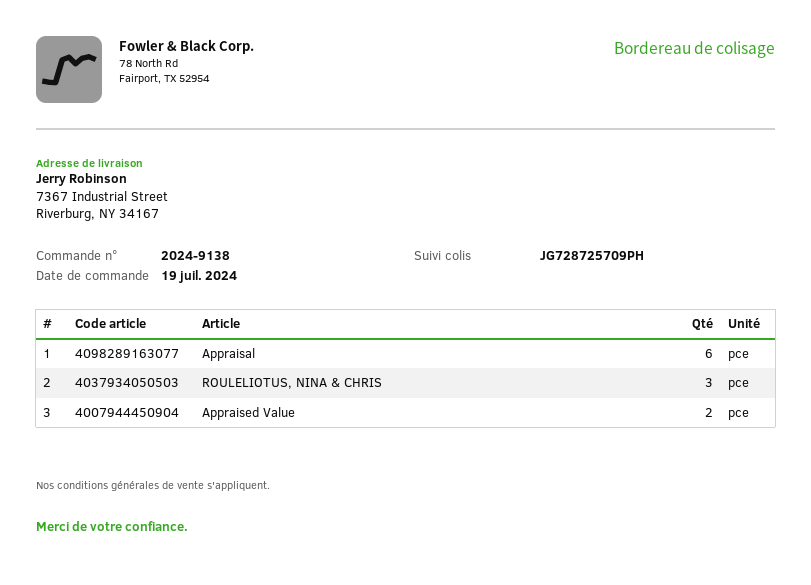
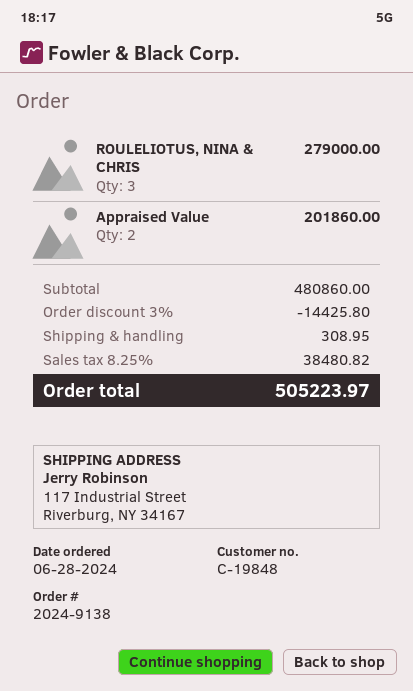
order date: 2024-07-19 -> 2024-06-28
ship to: 7367 Industrial Street, Riverburg, NY 34167 -> 117 Industrial Street, Riverburg, NY 34167
Appraisal: 6 -> none

